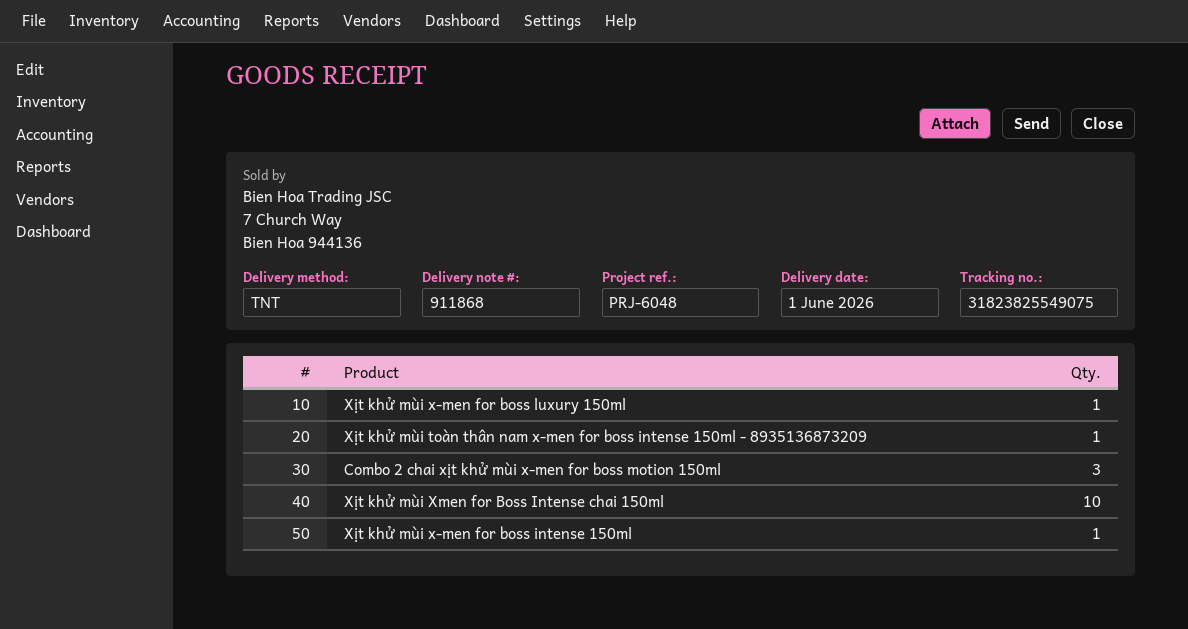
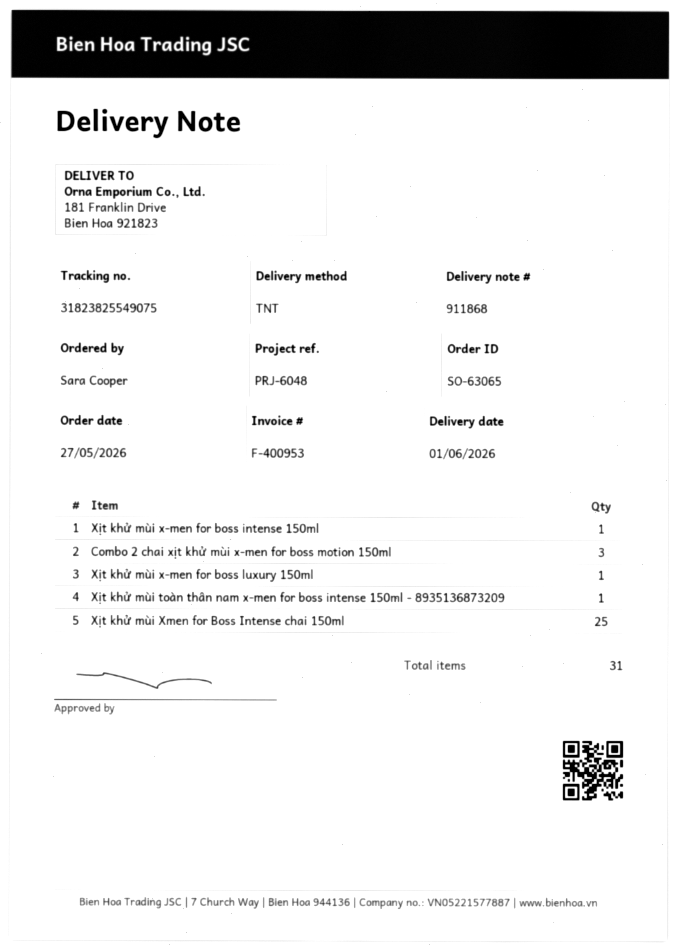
Xịt khử mùi Xmen for Boss Intense chai 150ml: 10 -> 25

